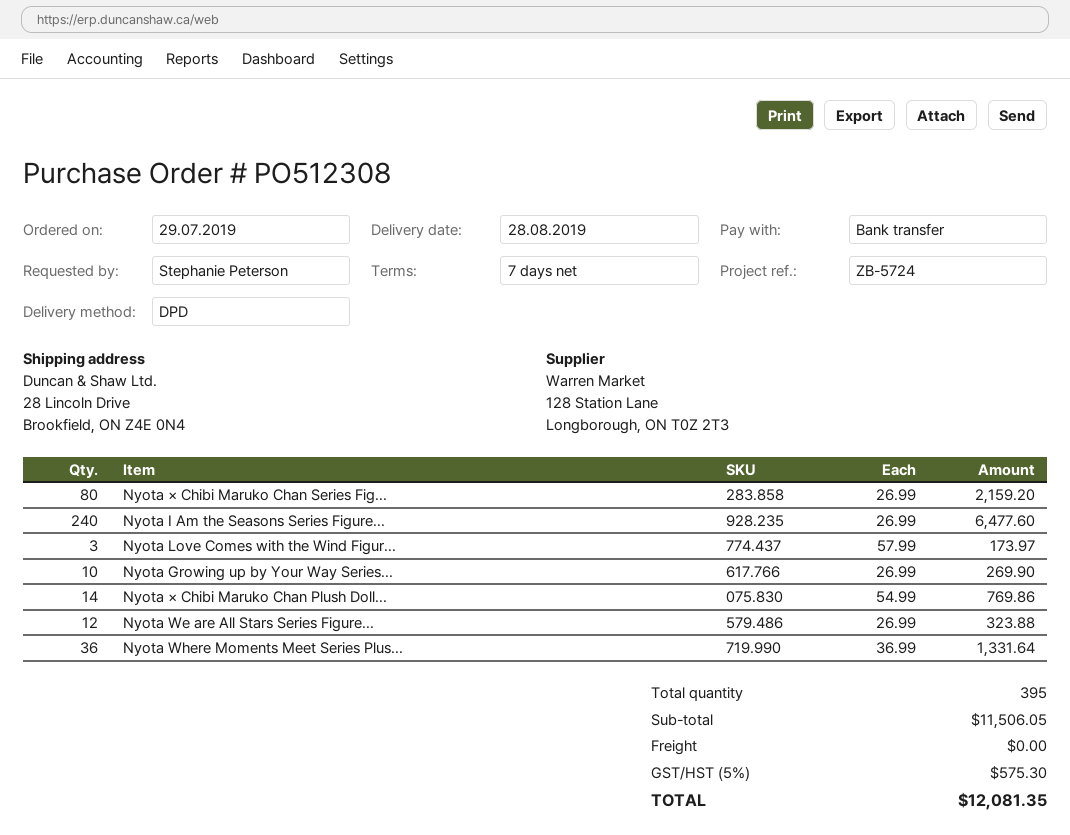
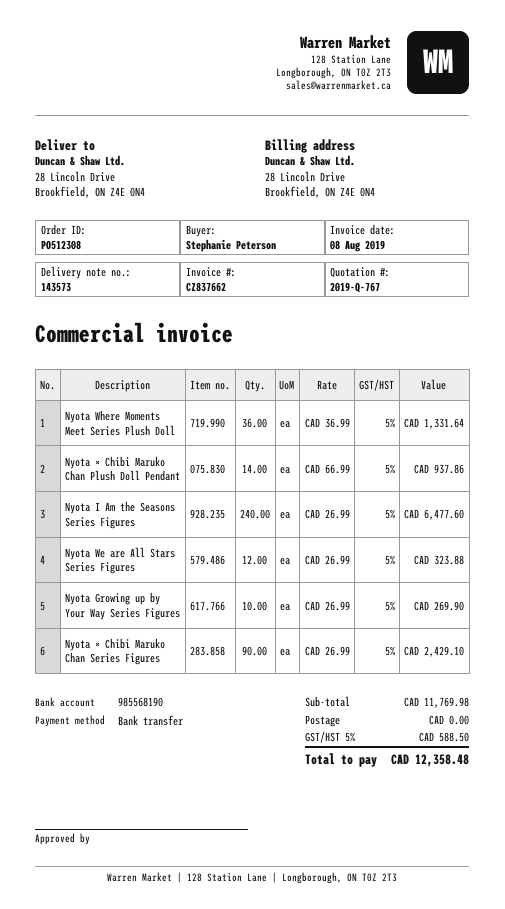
Nyota × Chibi Maruko Chan Series Fig...: 80 x 26.99 = 2159.20 -> 90 x 26.99 = 2429.10
Nyota Love Comes with the Wind Figur...: 3 x 57.99 = 173.97 -> none
Nyota × Chibi Maruko Chan Plush Doll...: 14 x 54.99 = 769.86 -> 14 x 66.99 = 937.86
subtotal: 11506.05 -> 11769.98
tax: 5% = 575.30 -> 5% = 588.50
total: 12081.35 -> 12358.48

